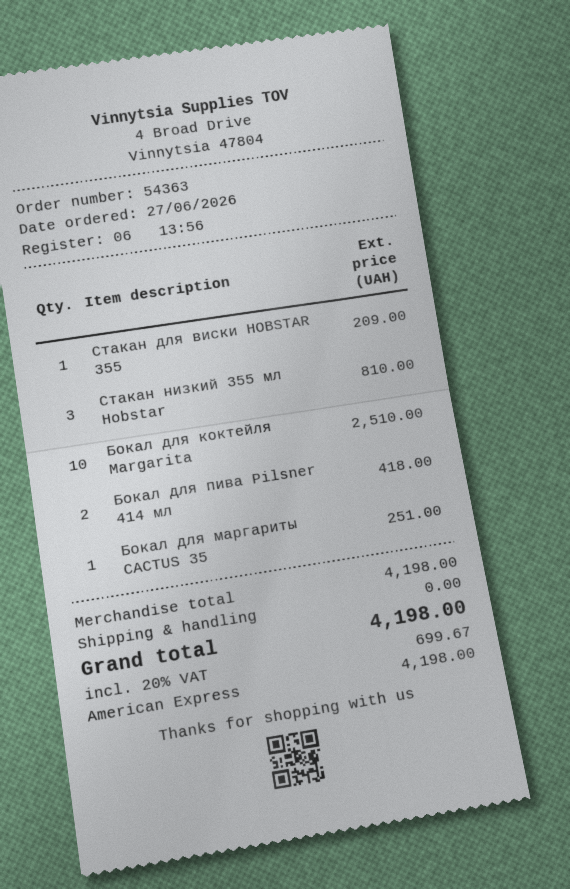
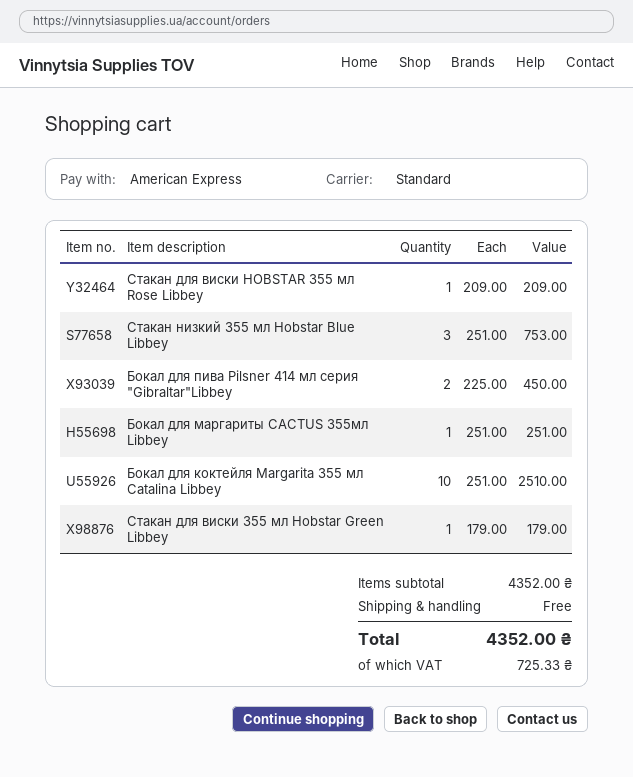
Стакан низкий 355 мл Hobstar: 3 for 810.00 -> 3 for 753.00
Бокал для пива Pilsner 414 мл: 2 for 418.00 -> 2 for 450.00
Стакан для виски 355 мл Hobstar Green Libbey: none -> 1 for 179.00
subtotal: 4198.00 -> 4352.00
tax: 699.67 -> 725.33
total: 4198.00 -> 4352.00

